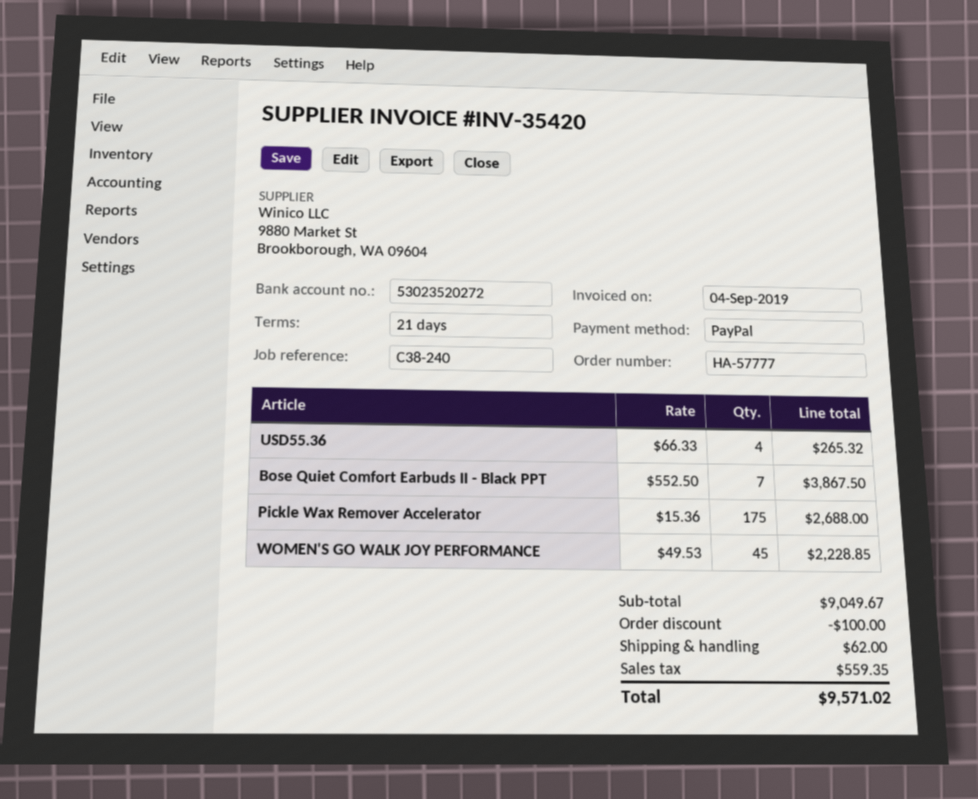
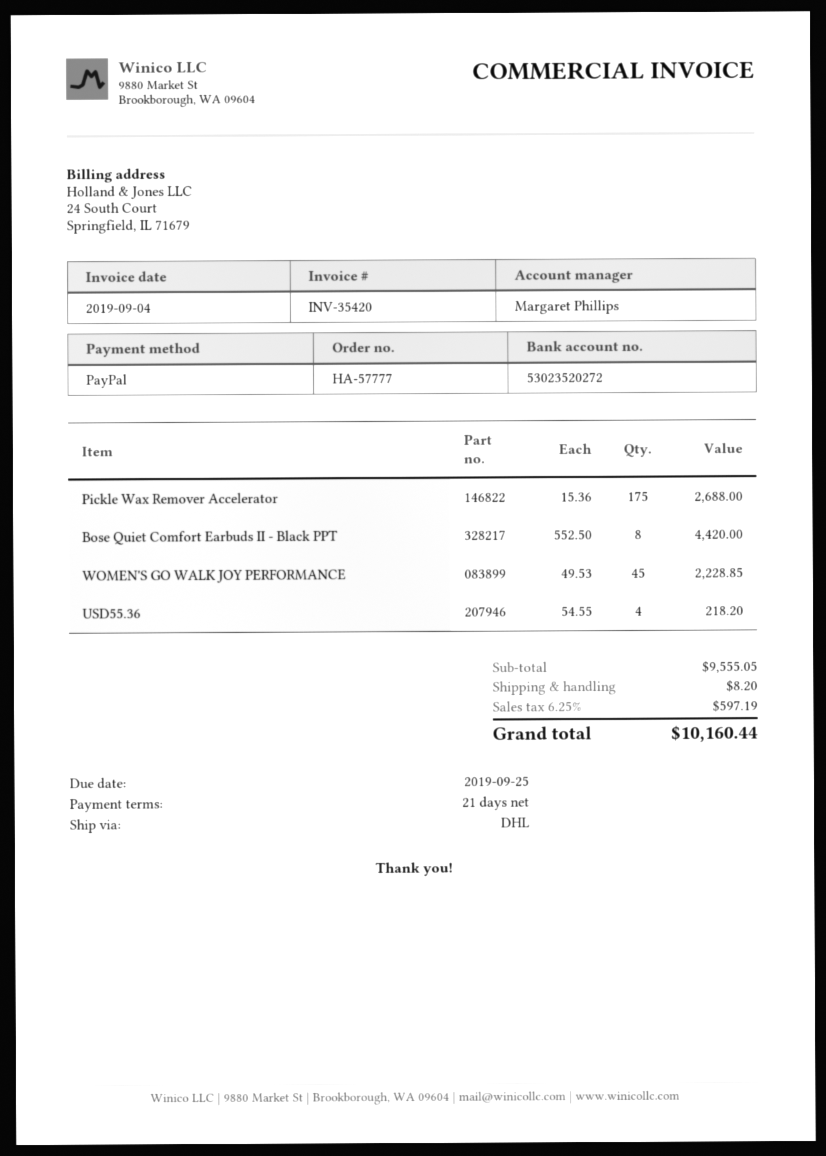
USD55.36: 4 x 66.33 = 265.32 -> 4 x 54.55 = 218.20
Bose Quiet Comfort Earbuds II - Black PPT: 7 x 552.50 = 3867.50 -> 8 x 552.50 = 4420.00
subtotal: 9049.67 -> 9555.05
discount: 100.00 -> none
shipping: 62.00 -> 8.20
tax: 559.35 -> 597.19
total: 9571.02 -> 10160.44

